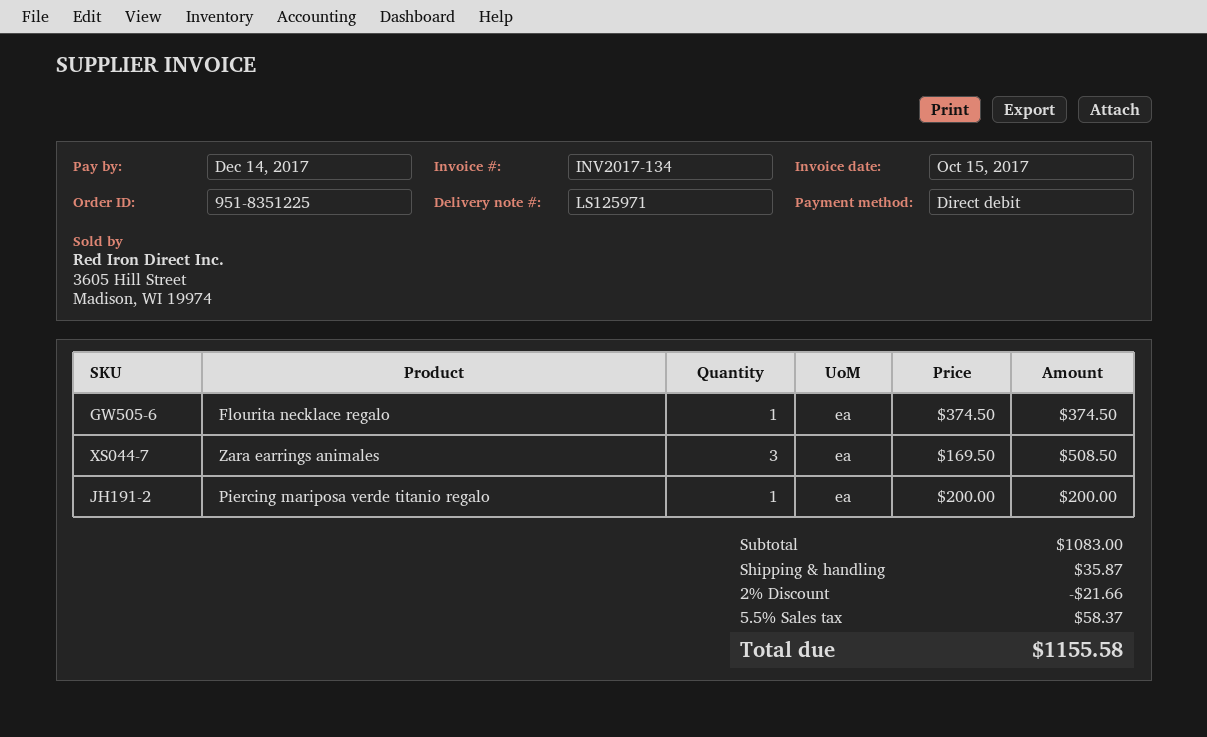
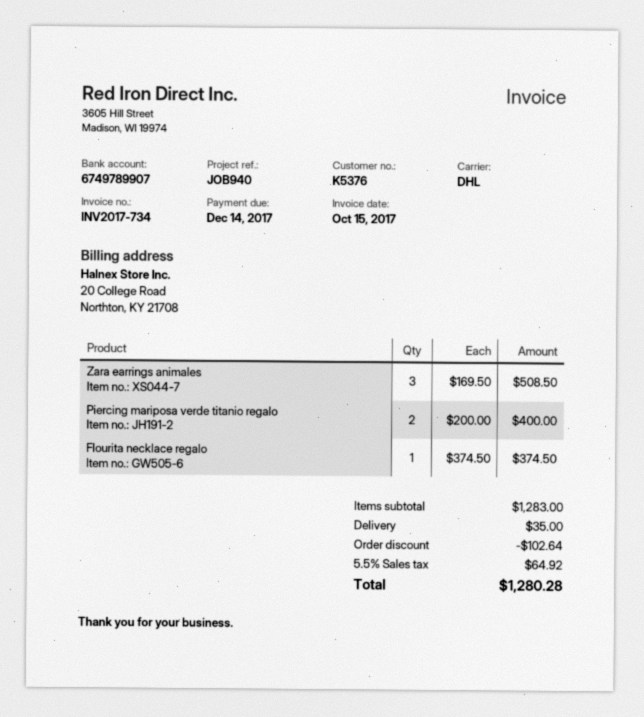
invoice number: INV2017-134 -> INV2017-734
Piercing mariposa verde titanio regalo: 1 x 200.00 = 200.00 -> 2 x 200.00 = 400.00
subtotal: 1083.00 -> 1283.00
discount: 21.66 -> 102.64
shipping: 35.87 -> 35.00
tax: 5.5% = 58.37 -> 5.5% = 64.92
total: 1155.58 -> 1280.28

